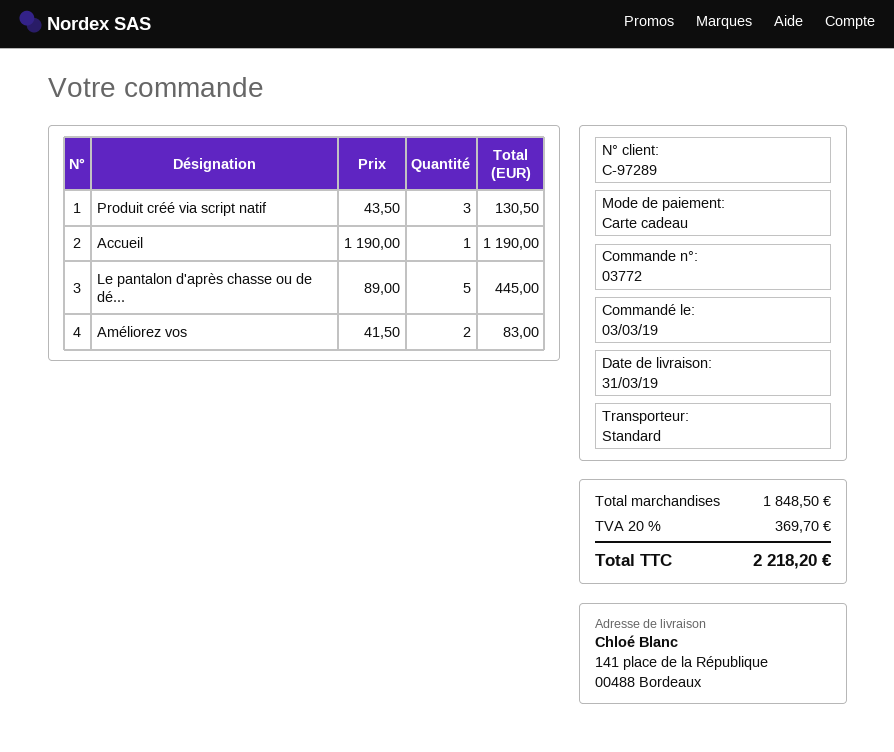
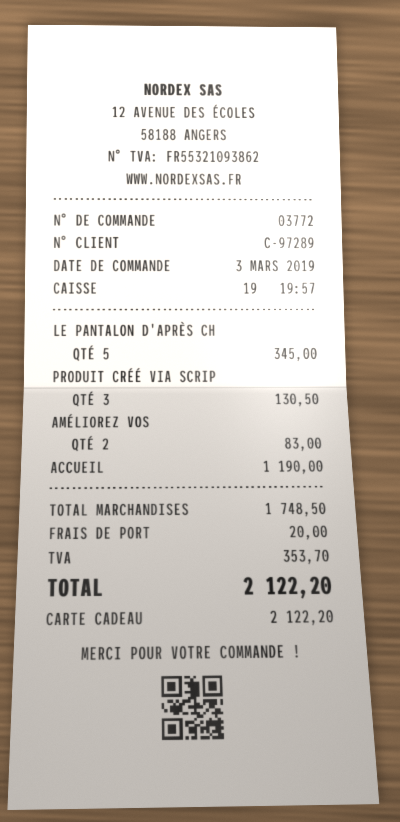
Le pantalon d'après chasse ou de dé...: 5 for 445.00 -> 5 for 345.00
subtotal: 1848.50 -> 1748.50
shipping: none -> 20.00
tax: 369.70 -> 353.70
total: 2218.20 -> 2122.20

